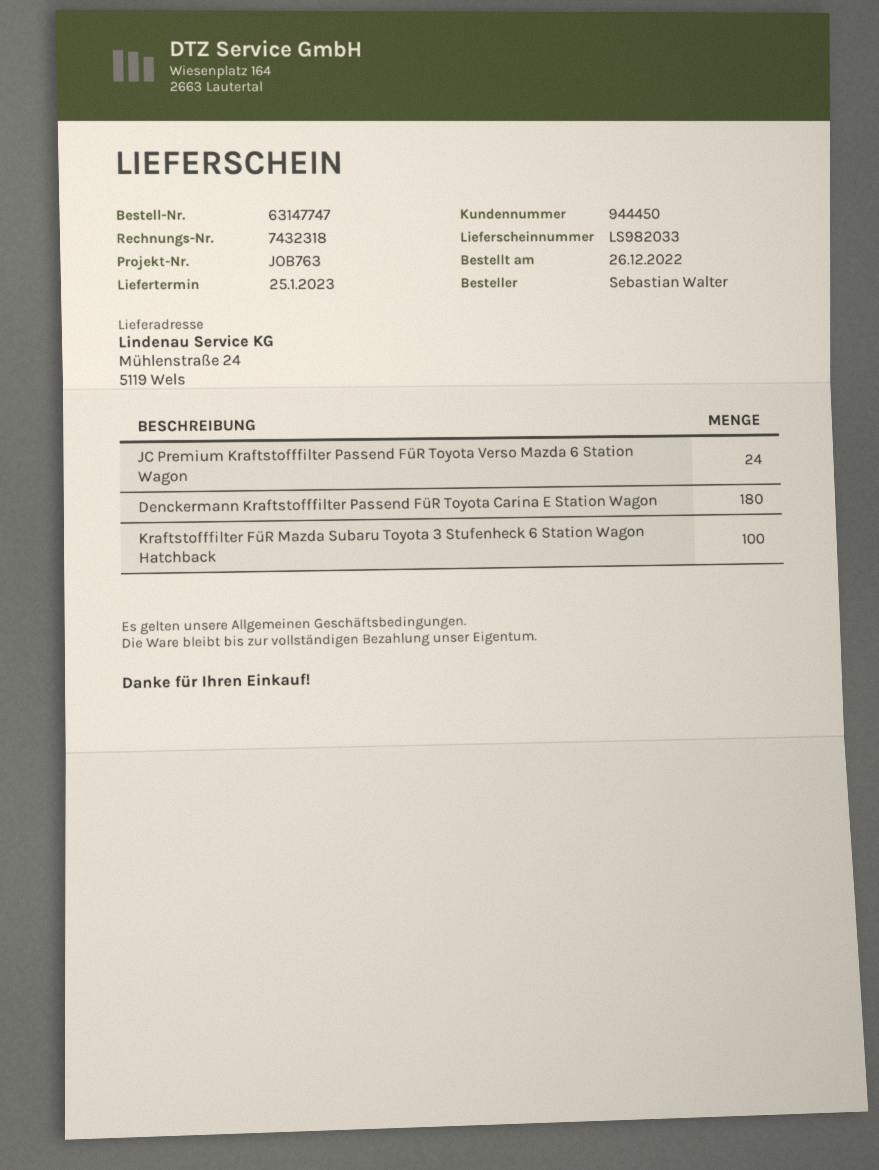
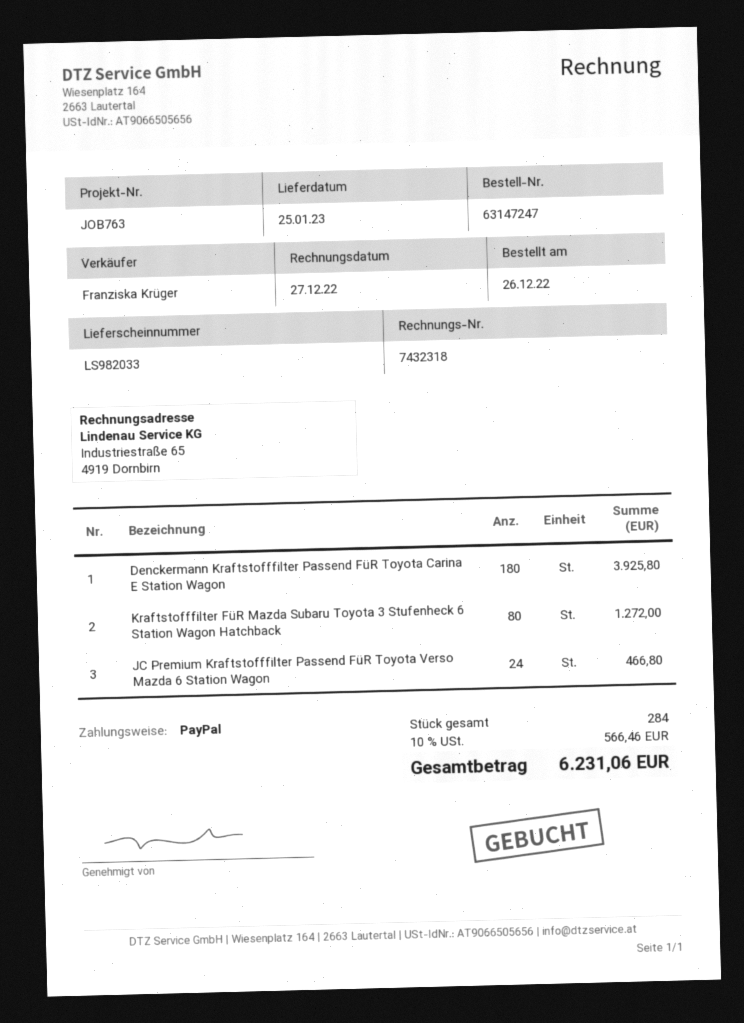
order number: 63147747 -> 63147247
Kraftstofffilter FüR Mazda Subaru Toyota 3 Stufenheck 6 Station Wagon Hatchback: 100 -> 80

